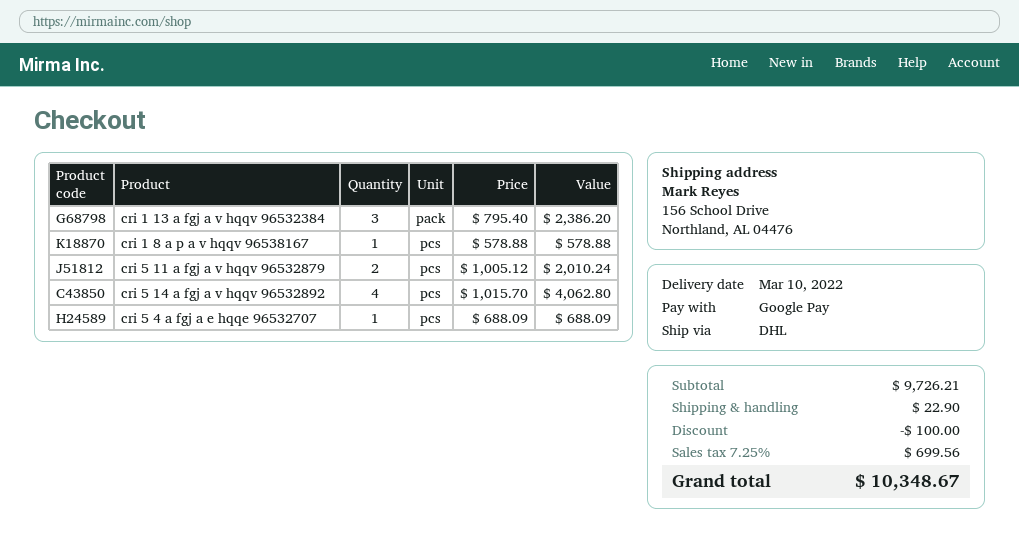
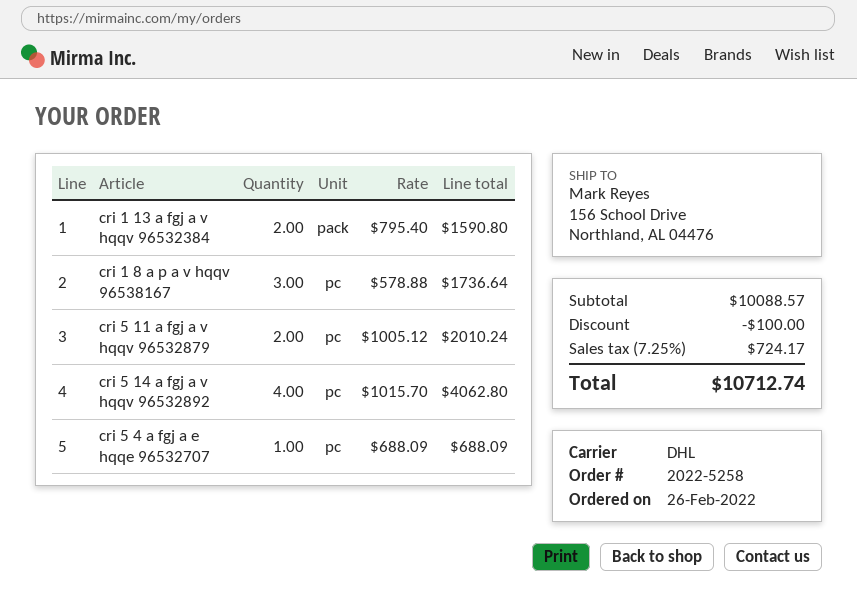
cri 1 13 a fgj a v hqqv 96532384: 3 x 795.40 = 2386.20 -> 2 x 795.40 = 1590.80
cri 1 8 a p a v hqqv 96538167: 1 x 578.88 = 578.88 -> 3 x 578.88 = 1736.64
subtotal: 9726.21 -> 10088.57
shipping: 22.90 -> none
tax: 7.25% = 699.56 -> 7.25% = 724.17
total: 10348.67 -> 10712.74

